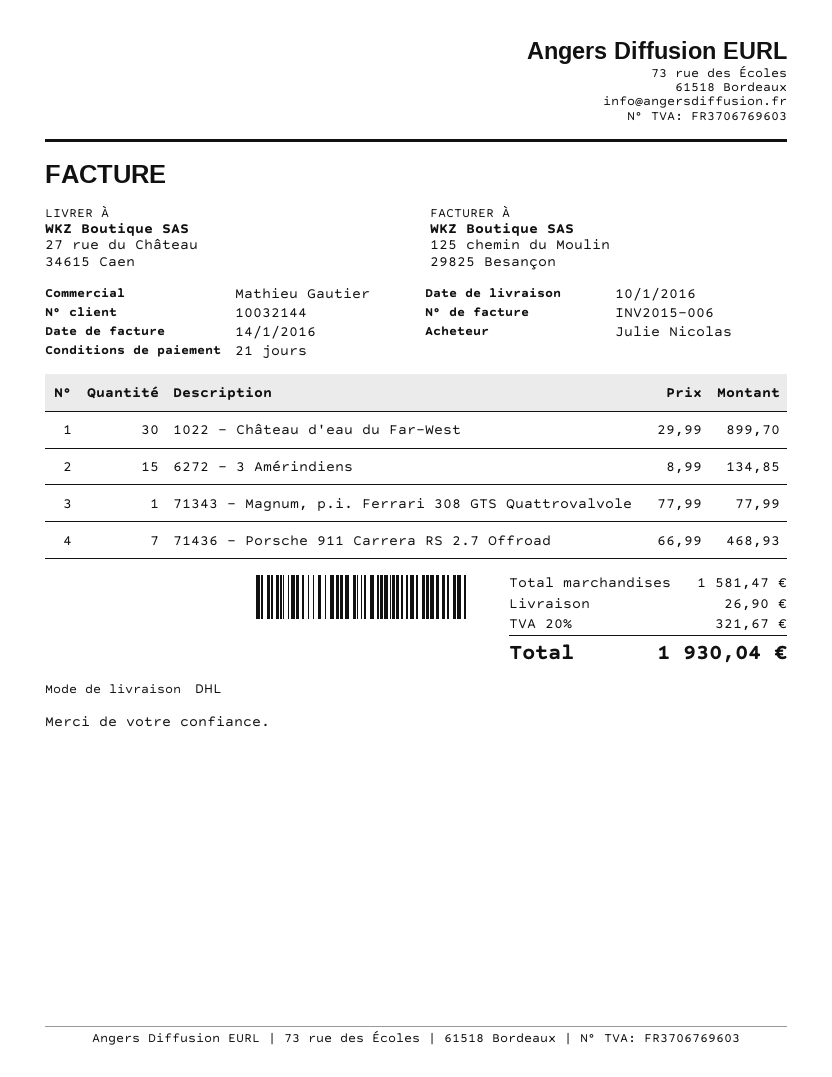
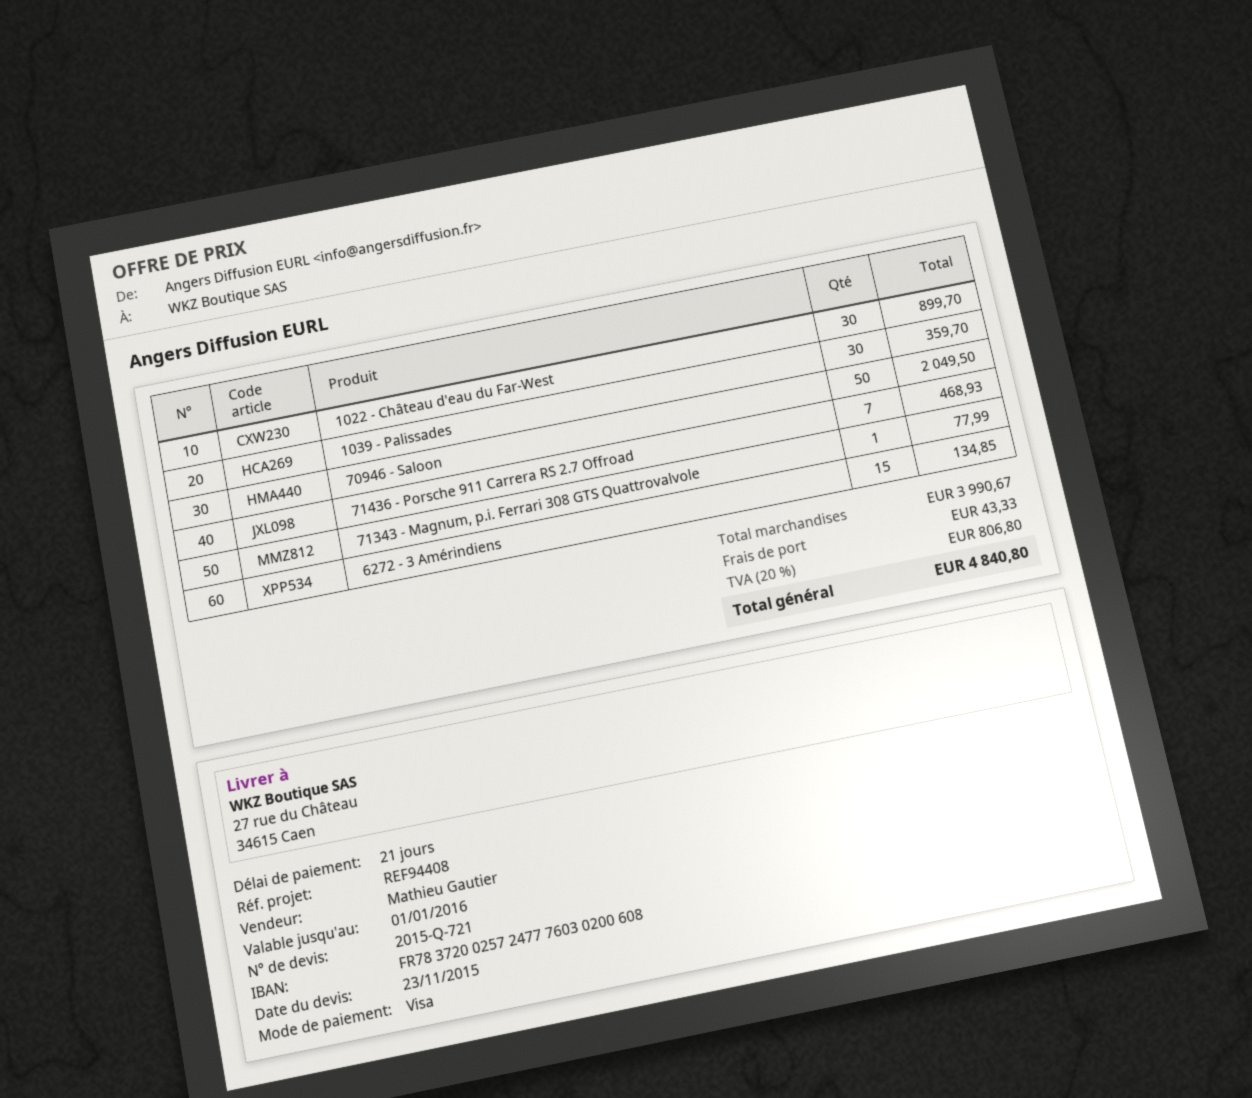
1039 - Palissades: none -> 30 for 359.70
70946 - Saloon: none -> 50 for 2049.50
subtotal: 1581.47 -> 3990.67
shipping: 26.90 -> 43.33
tax: 20% = 321.67 -> 20% = 806.80
total: 1930.04 -> 4840.80

